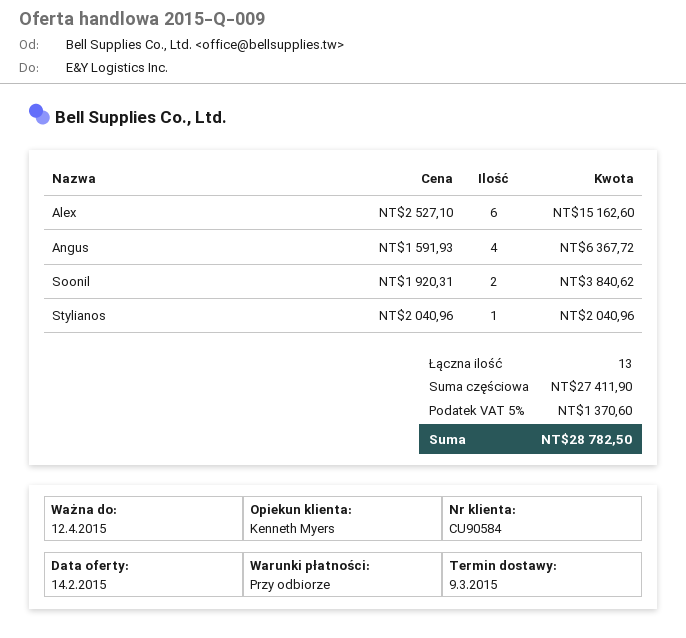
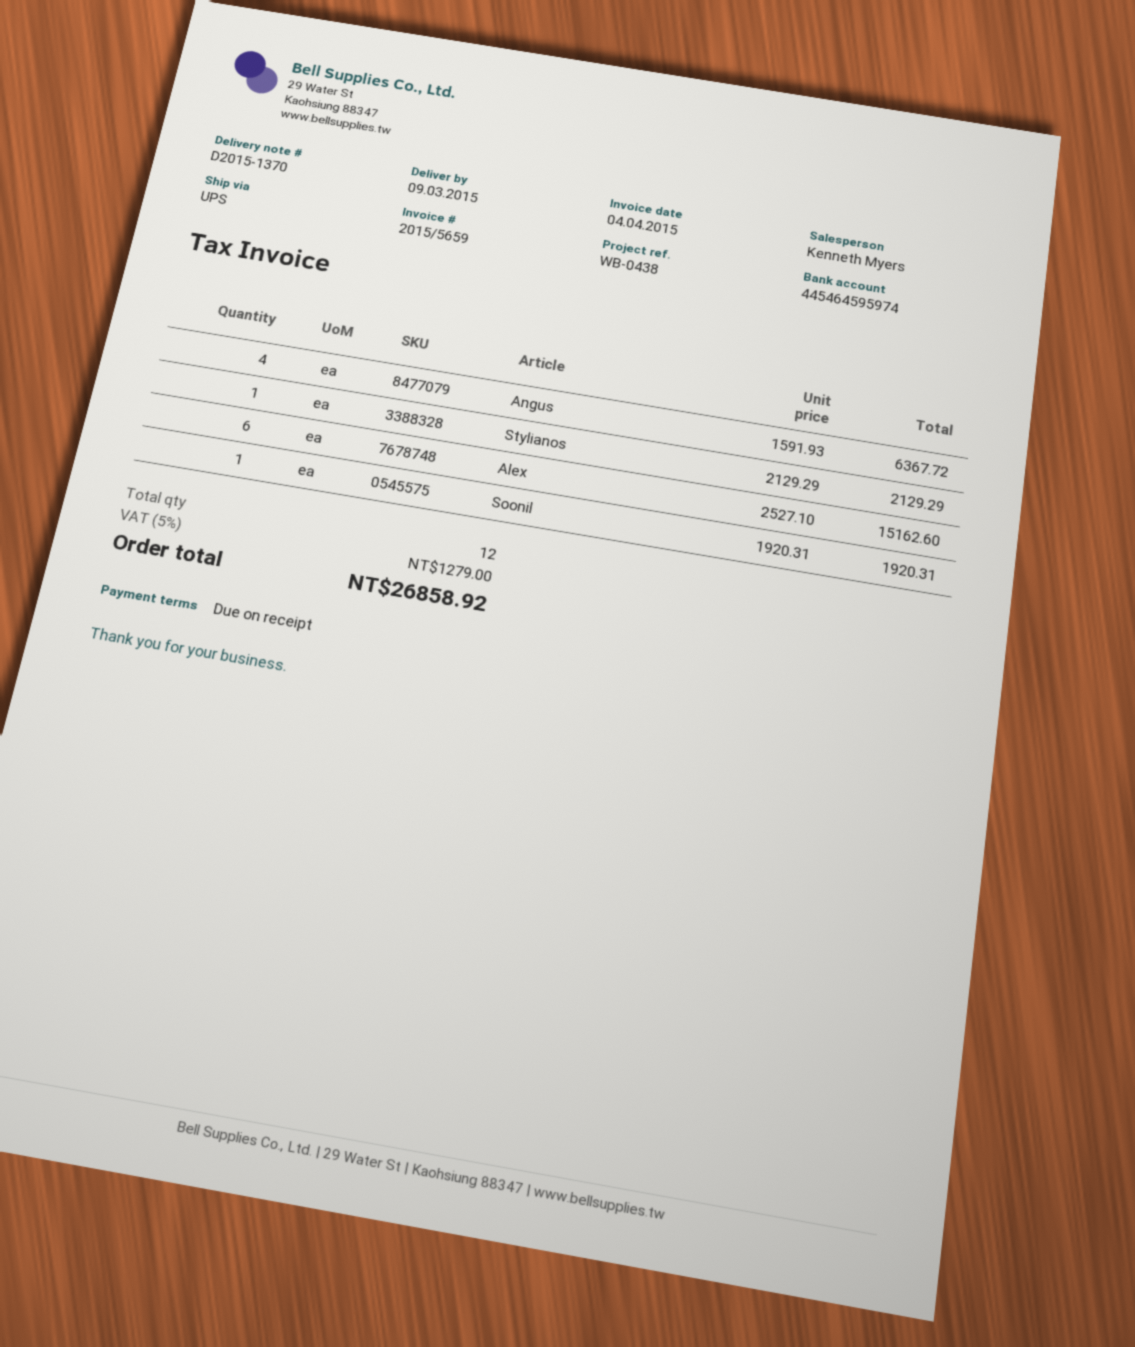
Soonil: 2 x 1920.31 = 3840.62 -> 1 x 1920.31 = 1920.31
Stylianos: 1 x 2040.96 = 2040.96 -> 1 x 2129.29 = 2129.29
total quantity: 13 -> 12
tax: 5% = 1370.60 -> 5% = 1279.00
total: 28782.50 -> 26858.92

